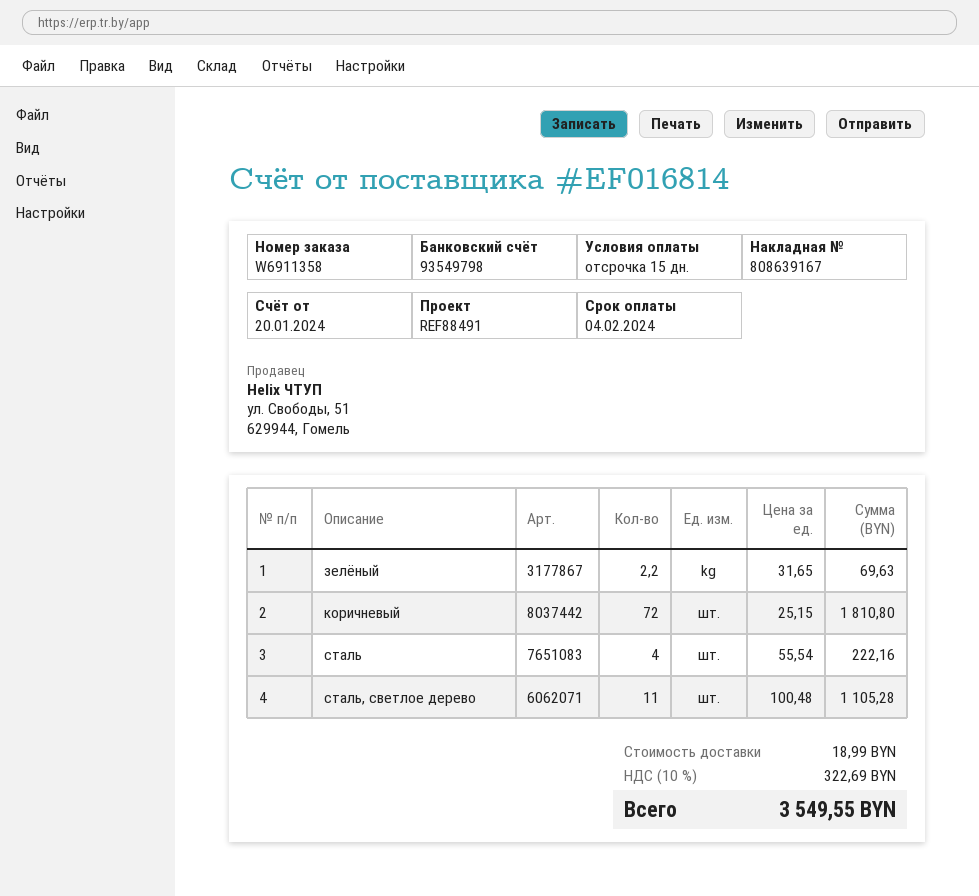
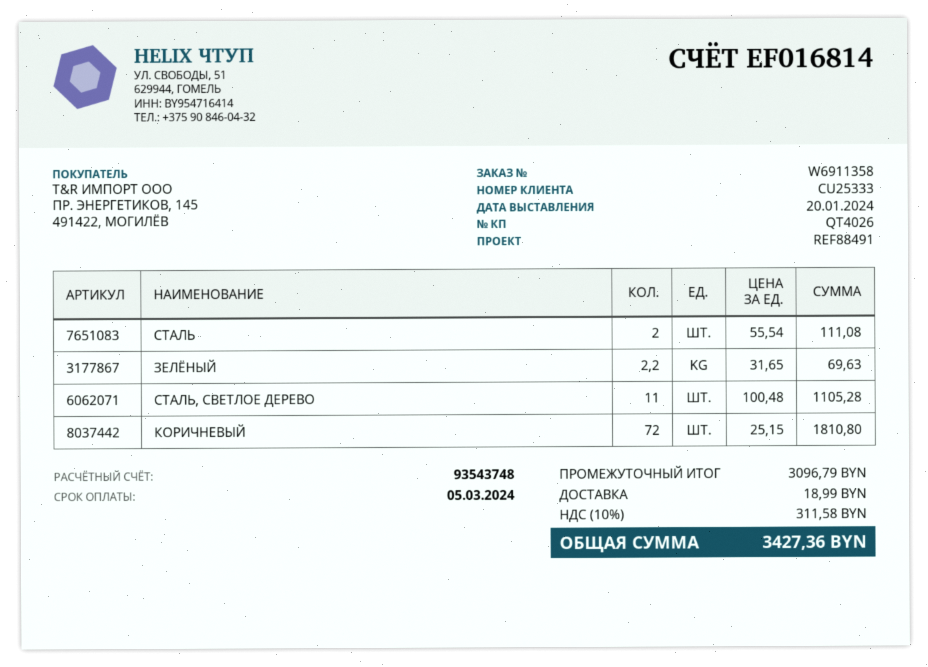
due date: 2024-02-04 -> 2024-03-05
bank account: 93549798 -> 93543748
сталь: 4 x 55.54 = 222.16 -> 2 x 55.54 = 111.08
tax: 10% = 322.69 -> 10% = 311.58
total: 3549.55 -> 3427.36

